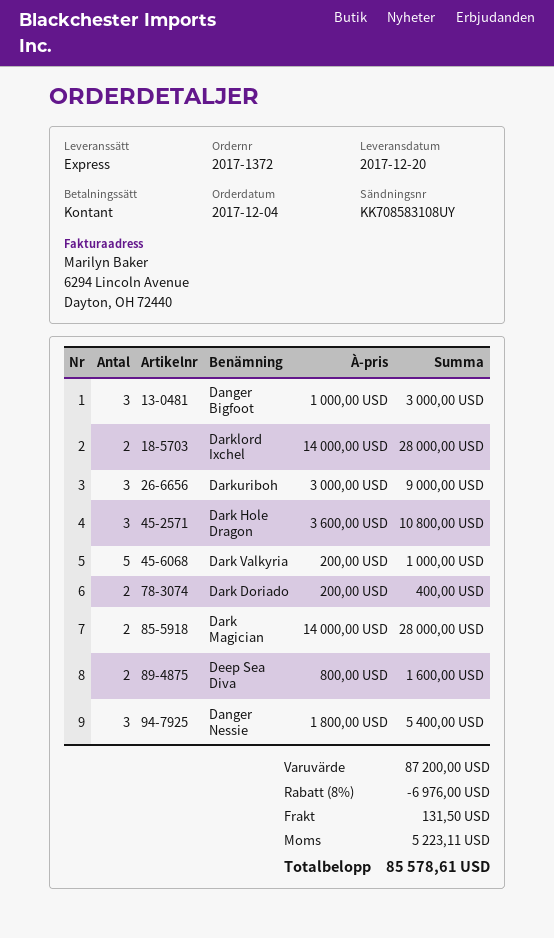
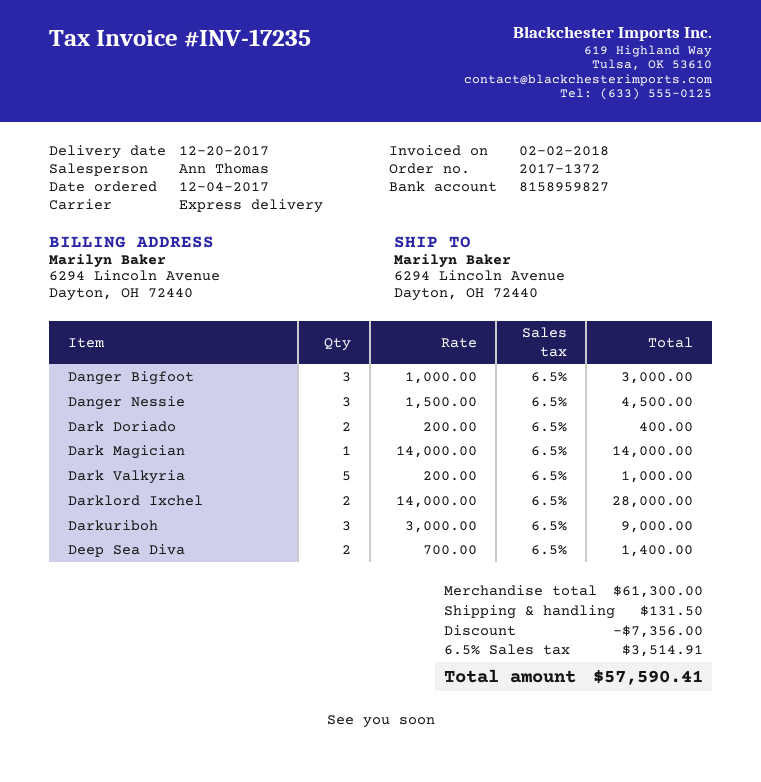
Dark Hole Dragon: 3 x 3600.00 = 10800.00 -> none
Dark Magician: 2 x 14000.00 = 28000.00 -> 1 x 14000.00 = 14000.00
Deep Sea Diva: 2 x 800.00 = 1600.00 -> 2 x 700.00 = 1400.00
Danger Nessie: 3 x 1800.00 = 5400.00 -> 3 x 1500.00 = 4500.00
subtotal: 87200.00 -> 61300.00
discount: 6976.00 -> 7356.00
tax: 5223.11 -> 3514.91
total: 85578.61 -> 57590.41

